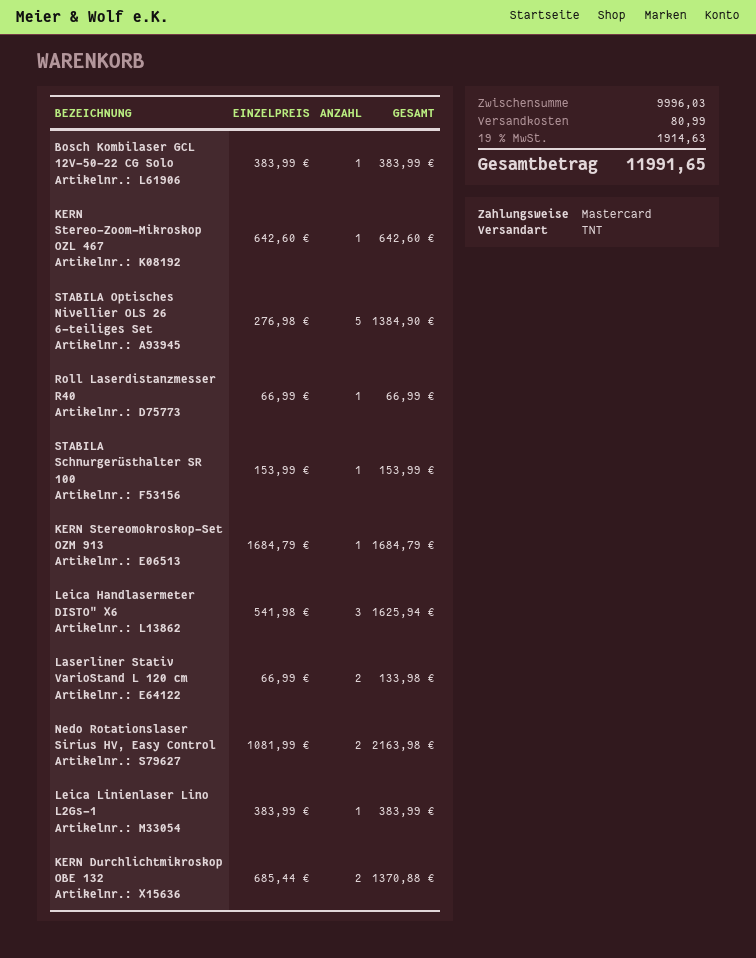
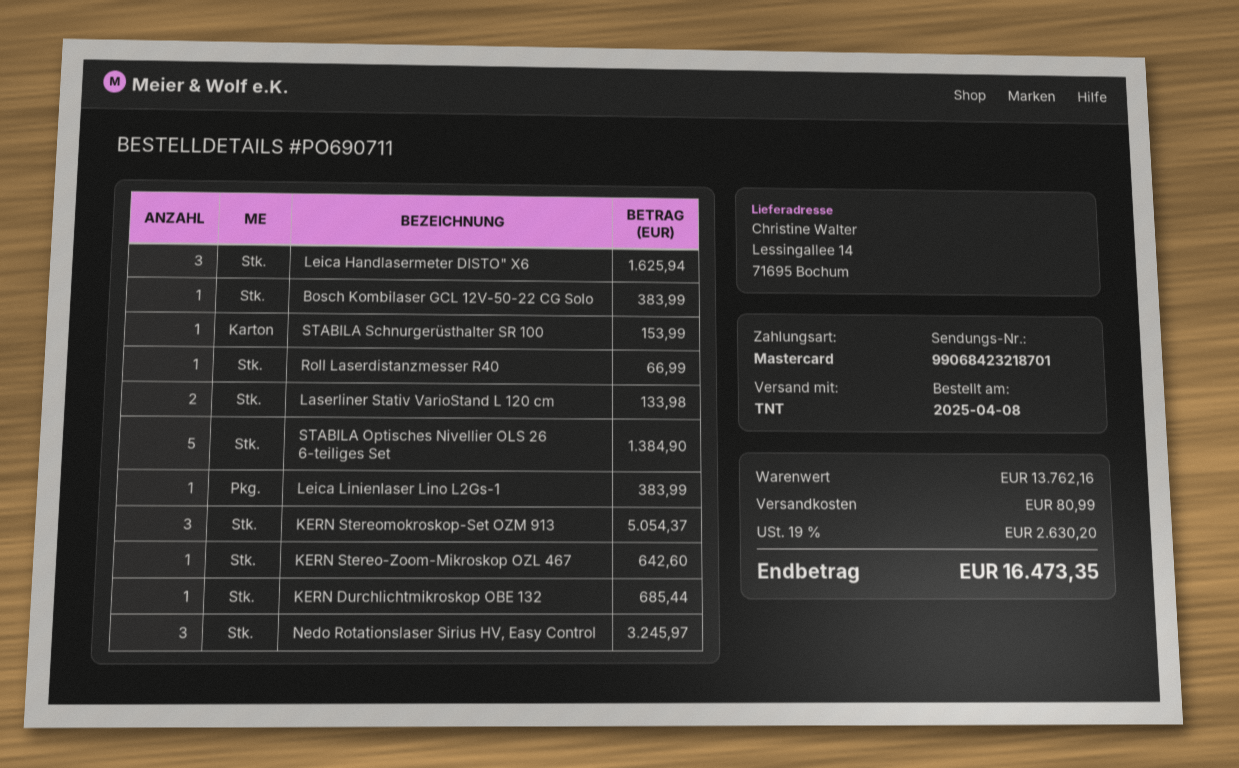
KERN Stereomokroskop-Set OZM 913: 1 for 1684.79 -> 3 for 5054.37
Nedo Rotationslaser Sirius HV, Easy Control: 2 for 2163.98 -> 3 for 3245.97
KERN Durchlichtmikroskop OBE 132: 2 for 1370.88 -> 1 for 685.44
subtotal: 9996.03 -> 13762.16
tax: 19% = 1914.63 -> 19% = 2630.20
total: 11991.65 -> 16473.35

